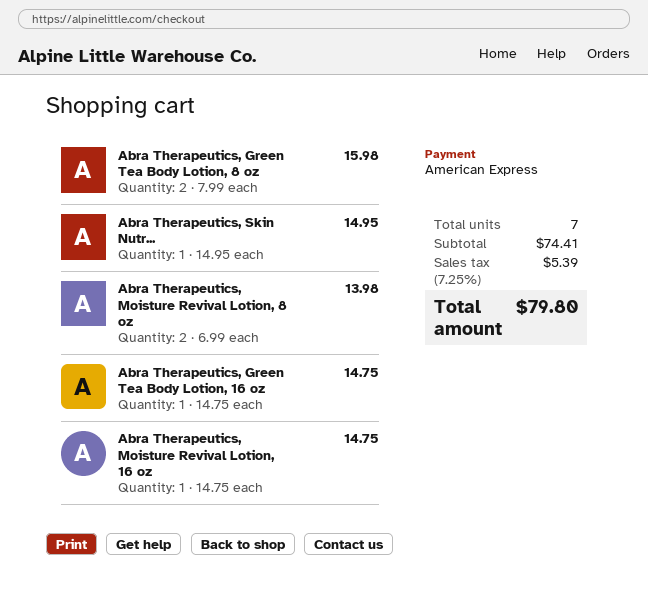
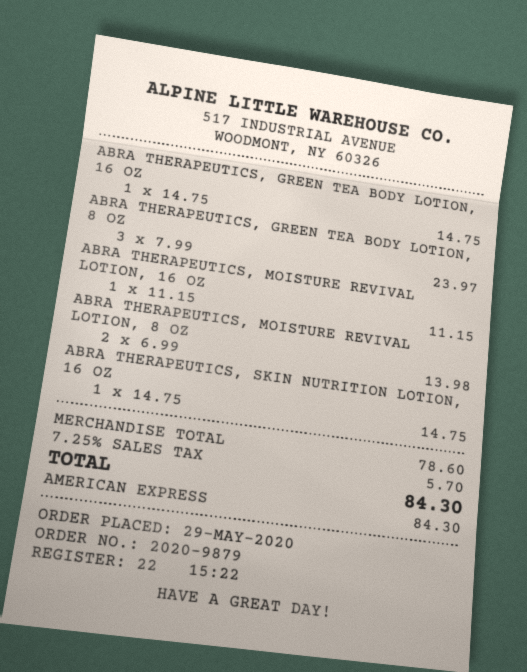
Abra Therapeutics, Green Tea Body Lotion, 8 oz: 2 x 7.99 = 15.98 -> 3 x 7.99 = 23.97
Abra Therapeutics, Skin Nutr...: 1 x 14.95 = 14.95 -> 1 x 14.75 = 14.75
Abra Therapeutics, Moisture Revival Lotion, 16 oz: 1 x 14.75 = 14.75 -> 1 x 11.15 = 11.15
subtotal: 74.41 -> 78.60
tax: 7.25% = 5.39 -> 7.25% = 5.70
total: 79.80 -> 84.30

